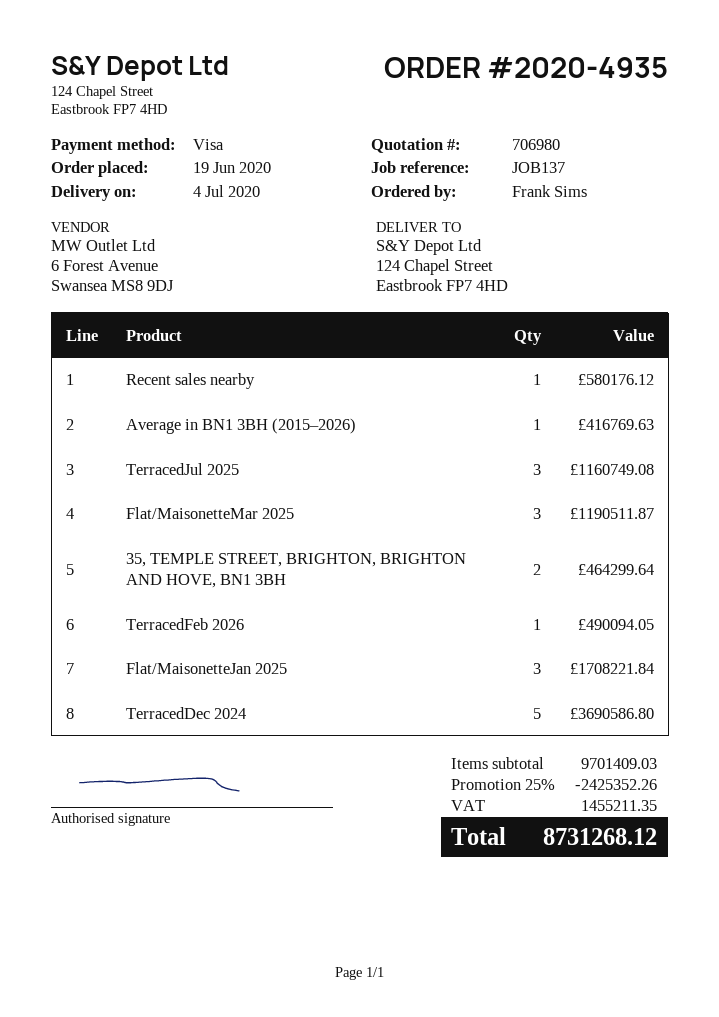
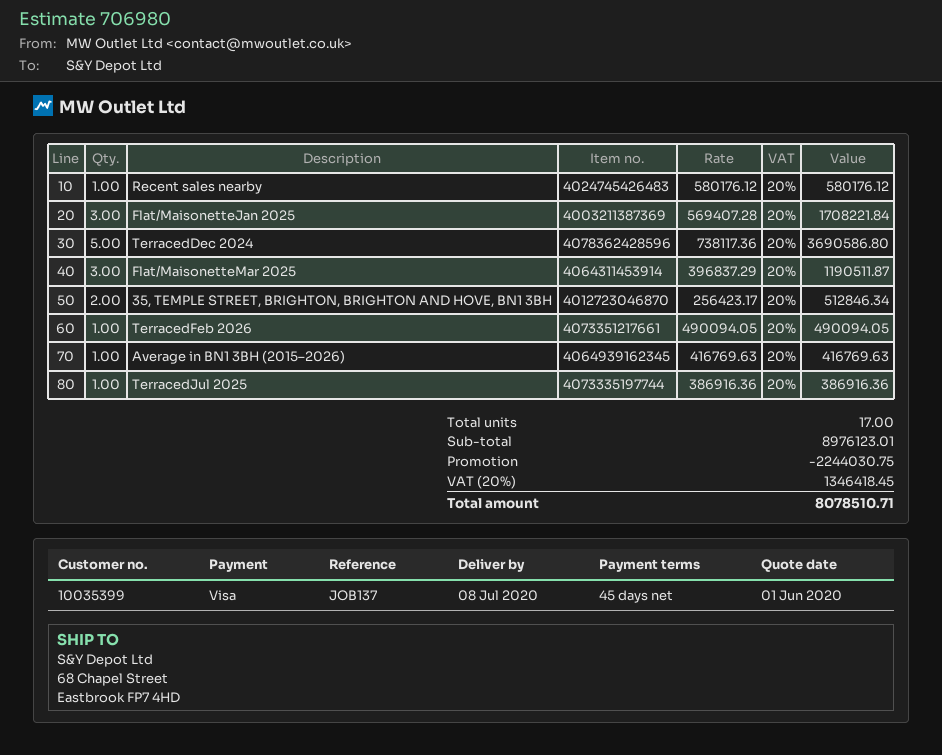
delivery date: 2020-07-04 -> 2020-07-08
ship to: 124 Chapel Street, Eastbrook FP7 4HD -> 68 Chapel Street, Eastbrook FP7 4HD
TerracedJul 2025: 3 for 1160749.08 -> 1 for 386916.36
35, TEMPLE STREET, BRIGHTON, BRIGHTON AND HOVE, BN1 3BH: 2 for 464299.64 -> 2 for 512846.34
subtotal: 9701409.03 -> 8976123.01
discount: 2425352.26 -> 2244030.75
tax: 1455211.35 -> 1346418.45
total: 8731268.12 -> 8078510.71

